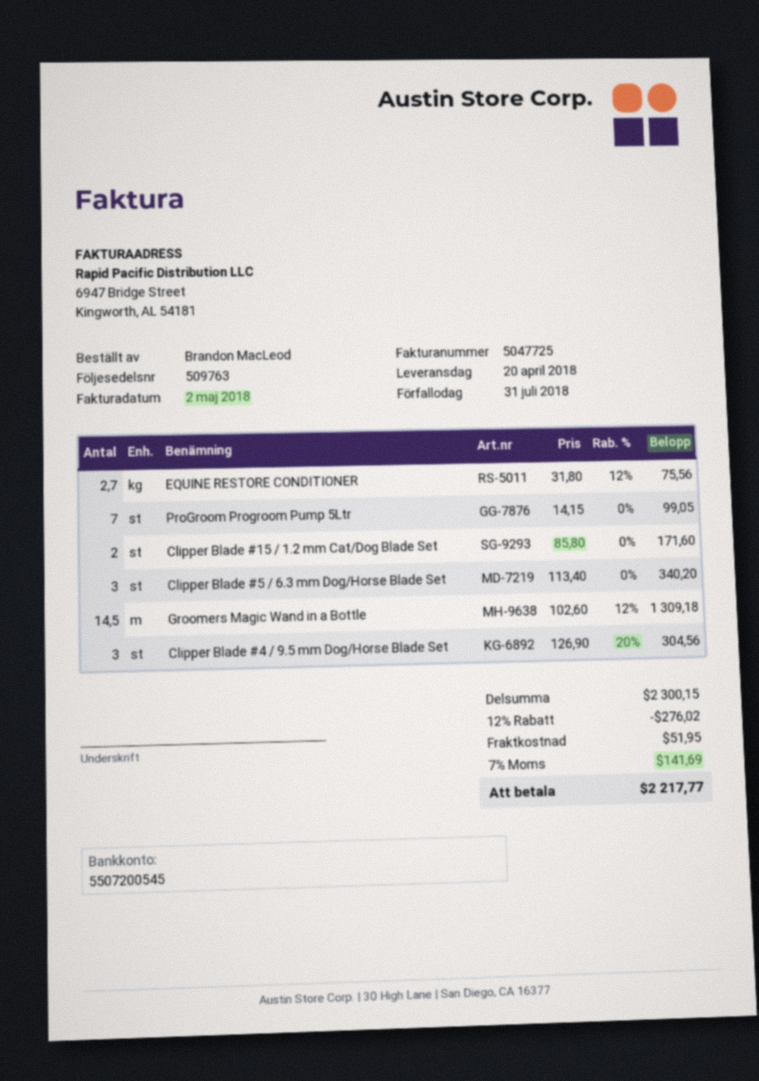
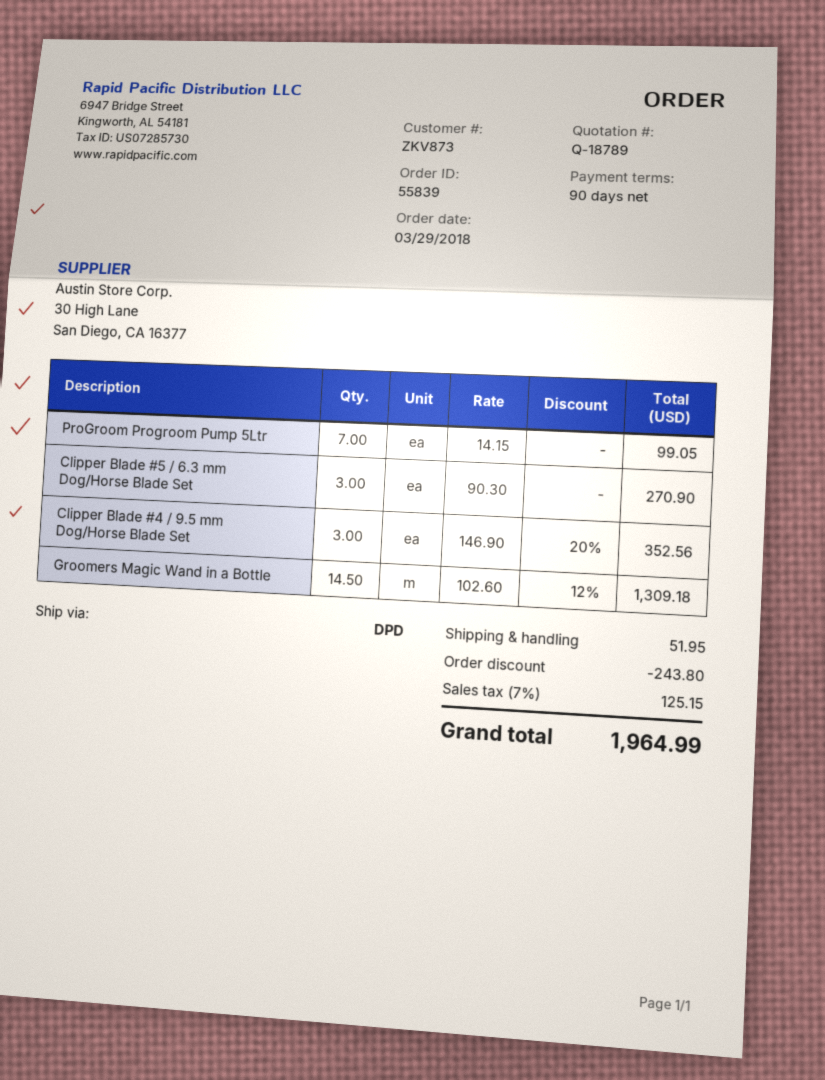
EQUINE RESTORE CONDITIONER: 2.7 x 31.80 - 12% = 75.56 -> none
Clipper Blade #15 / 1.2 mm Cat/Dog Blade Set: 2 x 85.80 = 171.60 -> none
Clipper Blade #5 / 6.3 mm Dog/Horse Blade Set: 3 x 113.40 = 340.20 -> 3 x 90.30 = 270.90
Clipper Blade #4 / 9.5 mm Dog/Horse Blade Set: 3 x 126.90 - 20% = 304.56 -> 3 x 146.90 - 20% = 352.56
discount: 276.02 -> 243.80
tax: 7% = 141.69 -> 7% = 125.15
total: 2217.77 -> 1964.99

